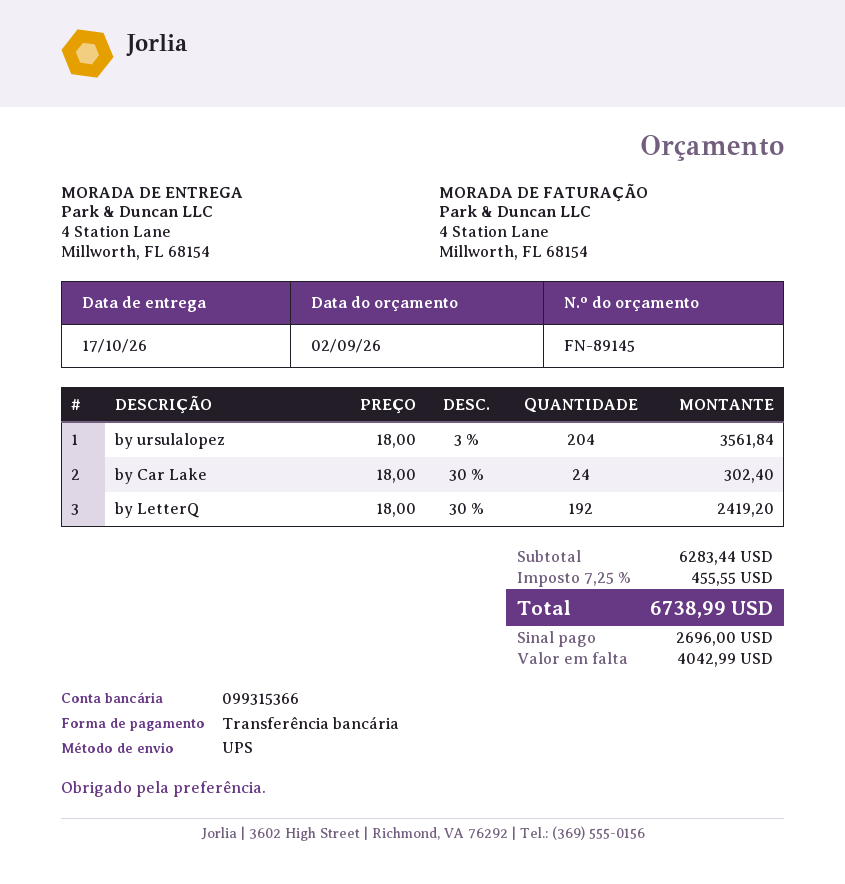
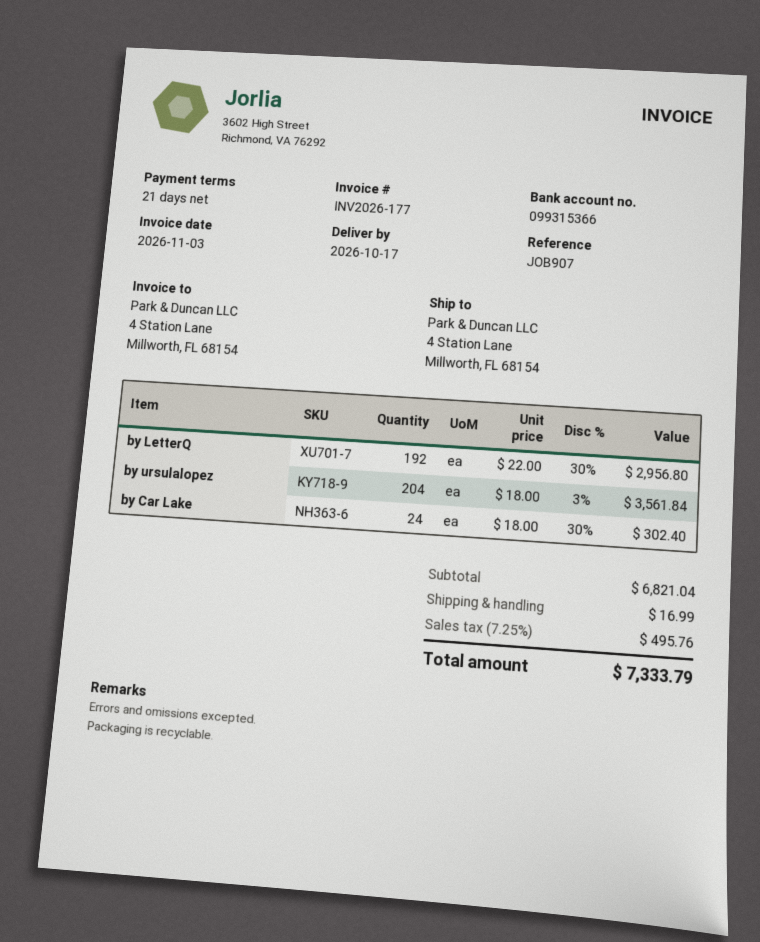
by LetterQ: 192 x 18.00 - 30% = 2419.20 -> 192 x 22.00 - 30% = 2956.80
subtotal: 6283.44 -> 6821.04
shipping: none -> 16.99
tax: 7.25% = 455.55 -> 7.25% = 495.76
total: 6738.99 -> 7333.79

